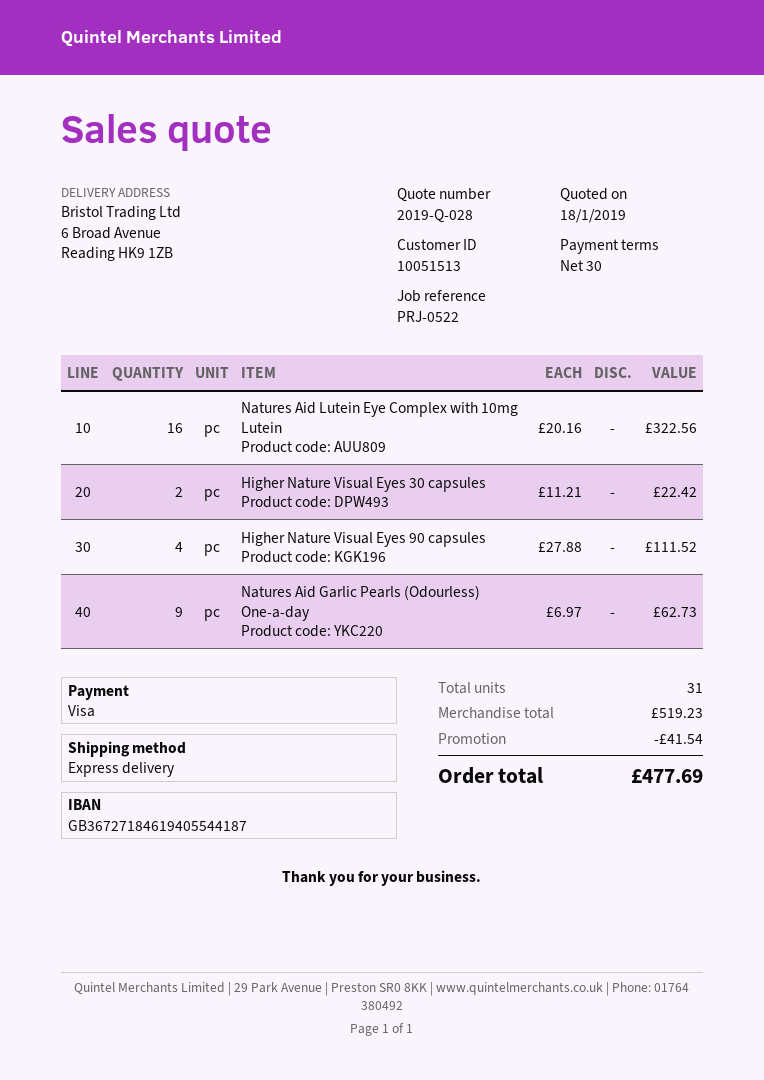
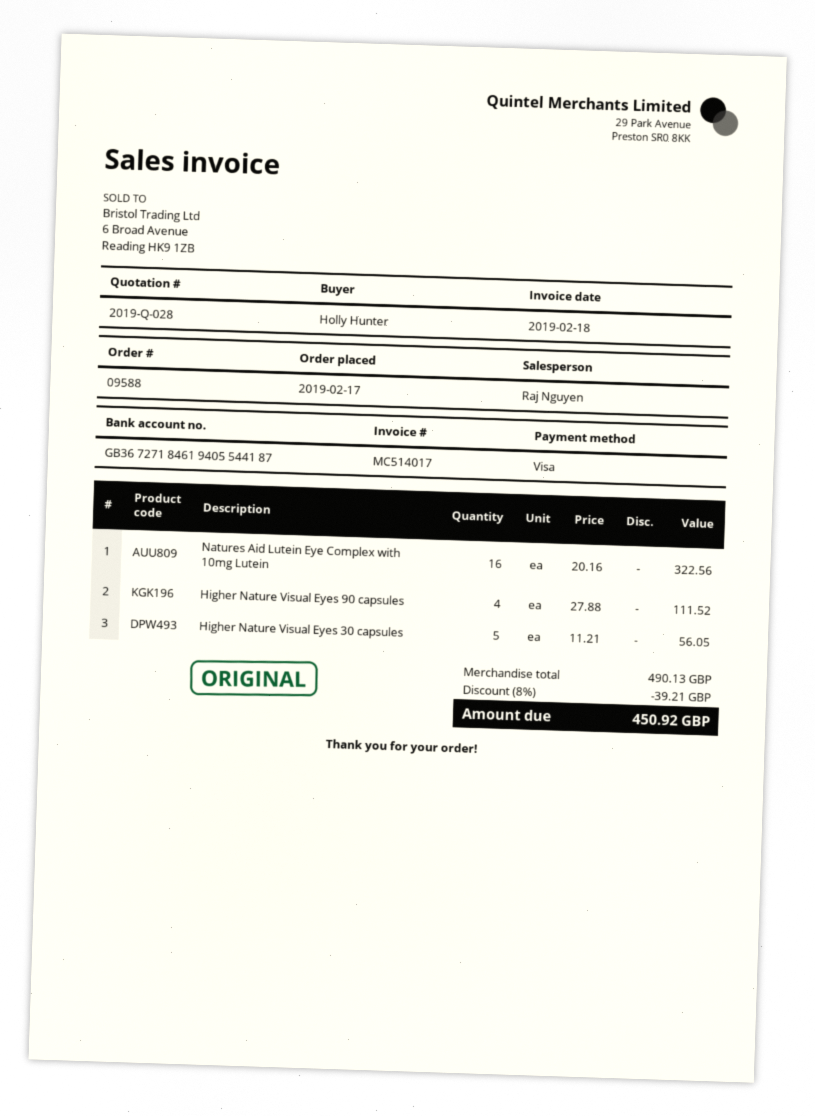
Higher Nature Visual Eyes 30 capsules: 2 x 11.21 = 22.42 -> 5 x 11.21 = 56.05
Natures Aid Garlic Pearls (Odourless) One-a-day: 9 x 6.97 = 62.73 -> none
subtotal: 519.23 -> 490.13
discount: 41.54 -> 39.21
total: 477.69 -> 450.92

